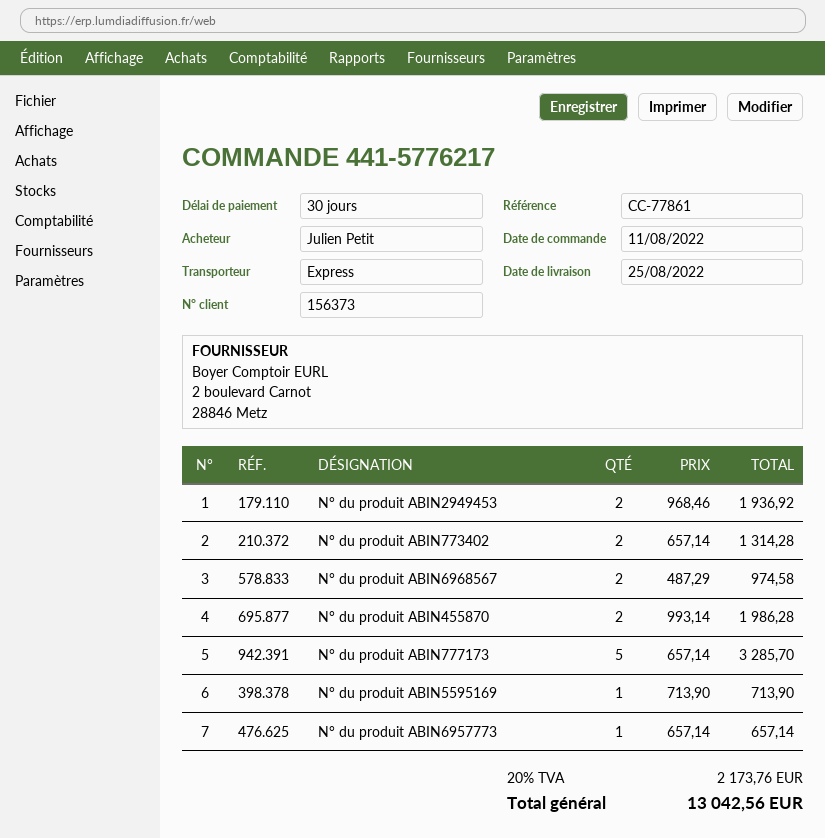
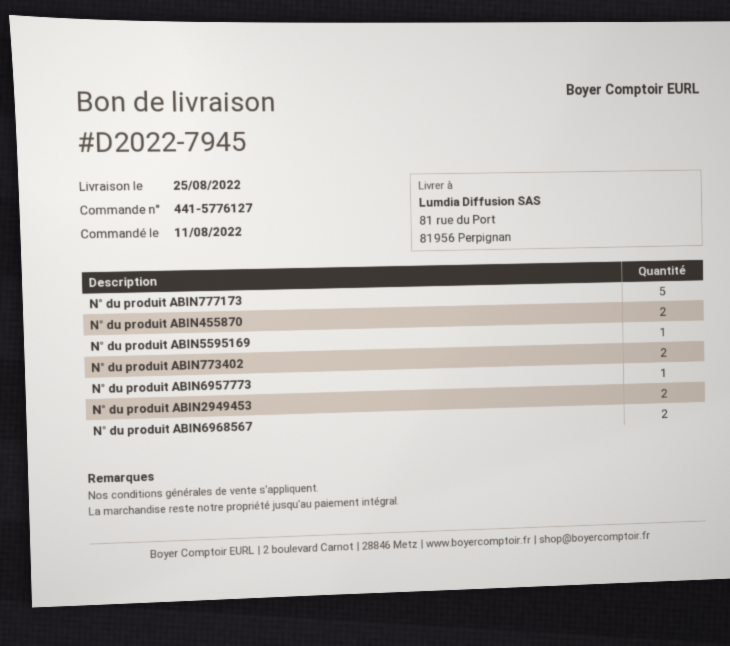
order number: 441-5776217 -> 441-5776127

